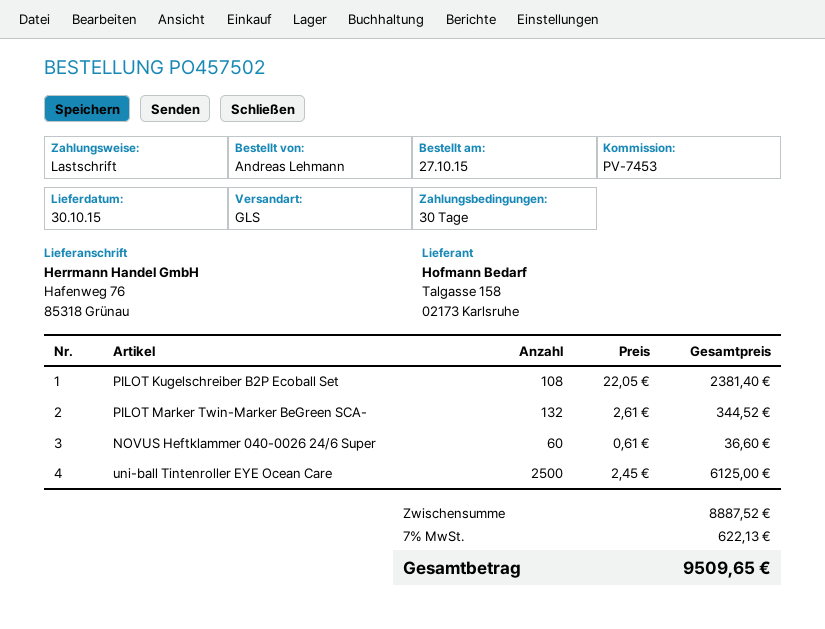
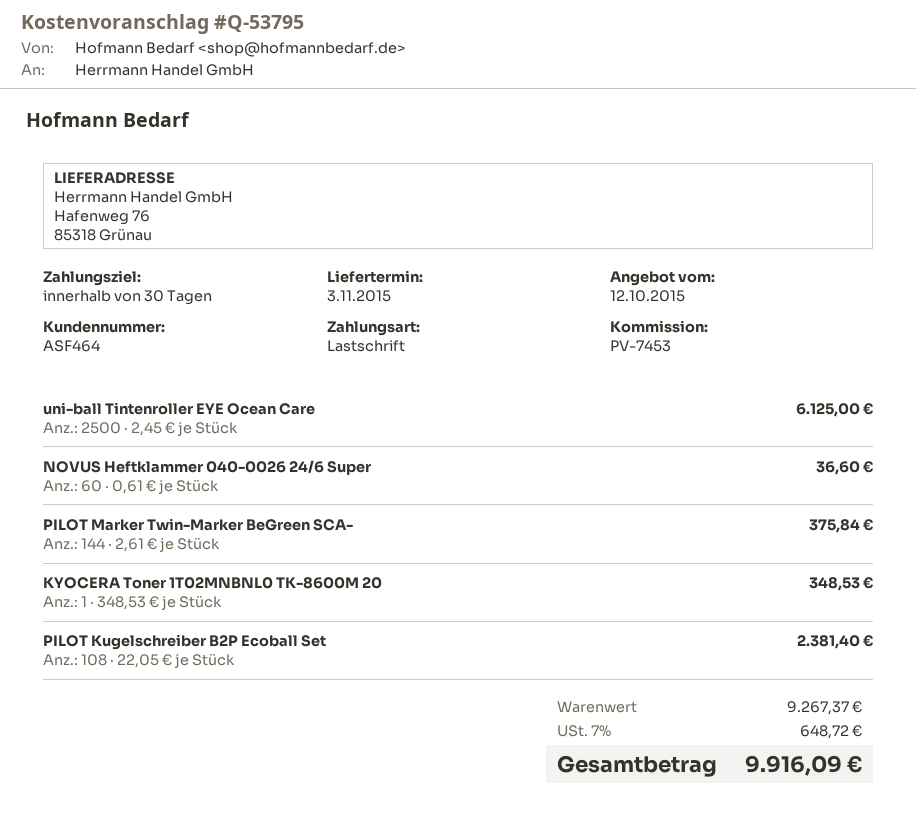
delivery date: 2015-10-30 -> 2015-11-03
PILOT Marker Twin-Marker BeGreen SCA-: 132 x 2.61 = 344.52 -> 144 x 2.61 = 375.84
KYOCERA Toner 1T02MNBNL0 TK-8600M 20: none -> 1 x 348.53 = 348.53
subtotal: 8887.52 -> 9267.37
tax: 7% = 622.13 -> 7% = 648.72
total: 9509.65 -> 9916.09

